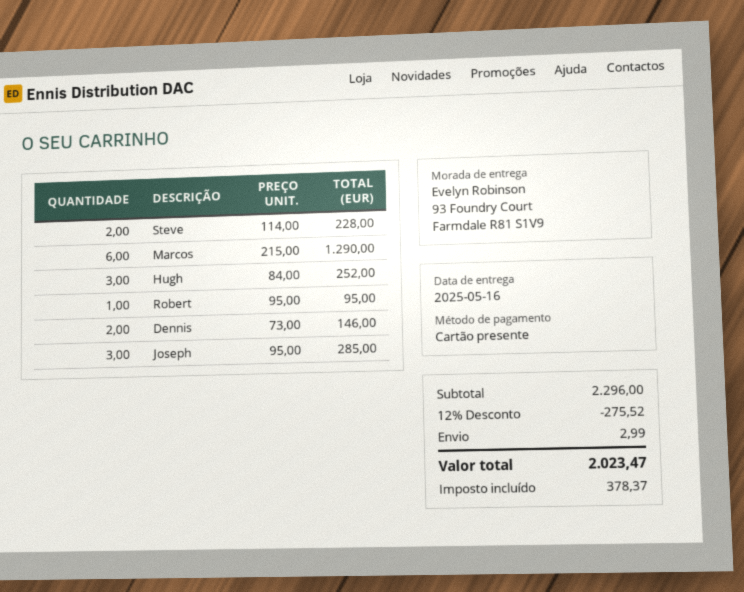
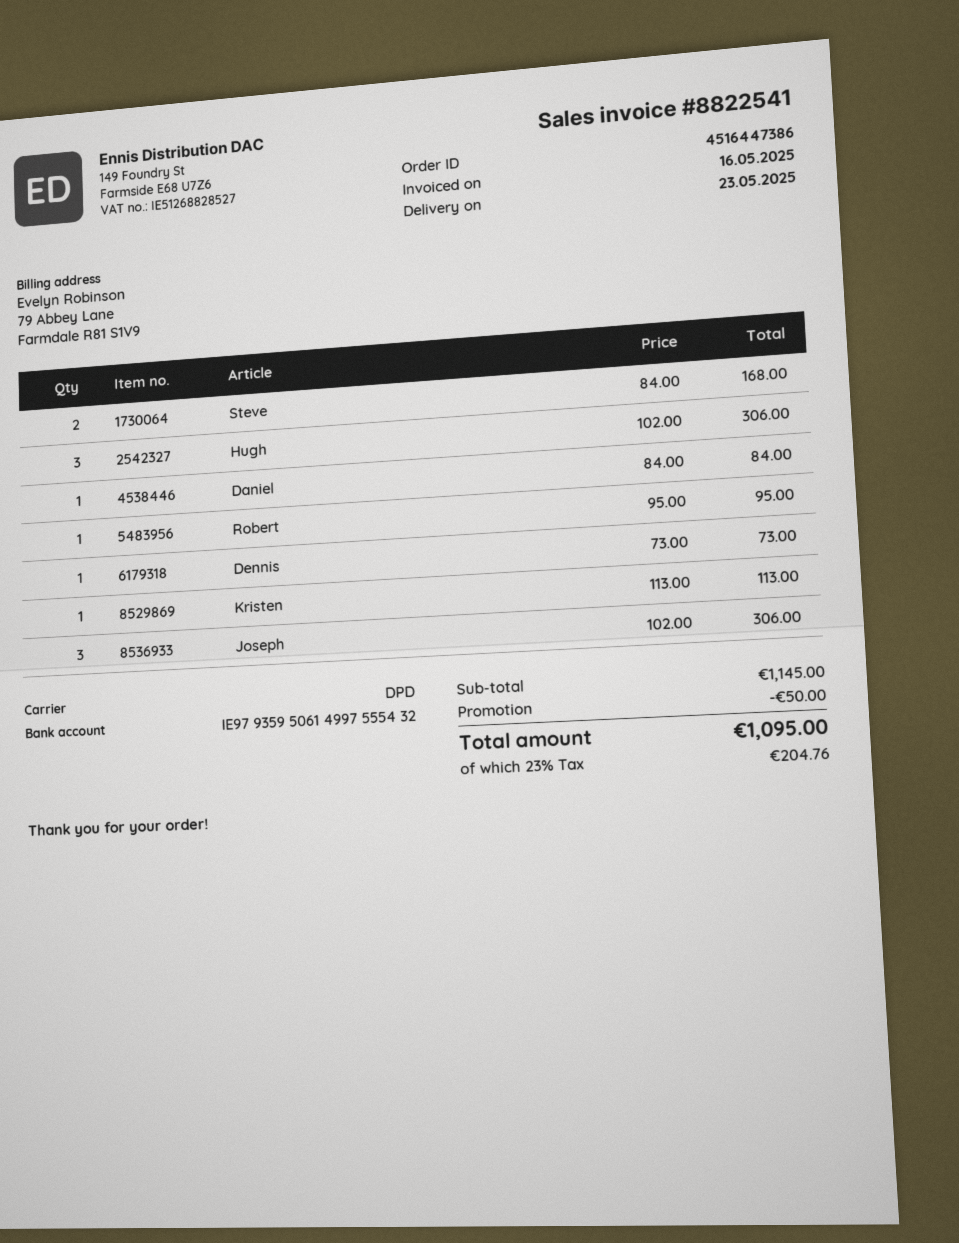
delivery date: 2025-05-16 -> 2025-05-23
Steve: 2 x 114.00 = 228.00 -> 2 x 84.00 = 168.00
Marcos: 6 x 215.00 = 1290.00 -> none
Hugh: 3 x 84.00 = 252.00 -> 3 x 102.00 = 306.00
Dennis: 2 x 73.00 = 146.00 -> 1 x 73.00 = 73.00
Joseph: 3 x 95.00 = 285.00 -> 3 x 102.00 = 306.00
Daniel: none -> 1 x 84.00 = 84.00
Kristen: none -> 1 x 113.00 = 113.00
subtotal: 2296.00 -> 1145.00
discount: 275.52 -> 50.00
shipping: 2.99 -> none
tax: 378.37 -> 204.76
total: 2023.47 -> 1095.00

